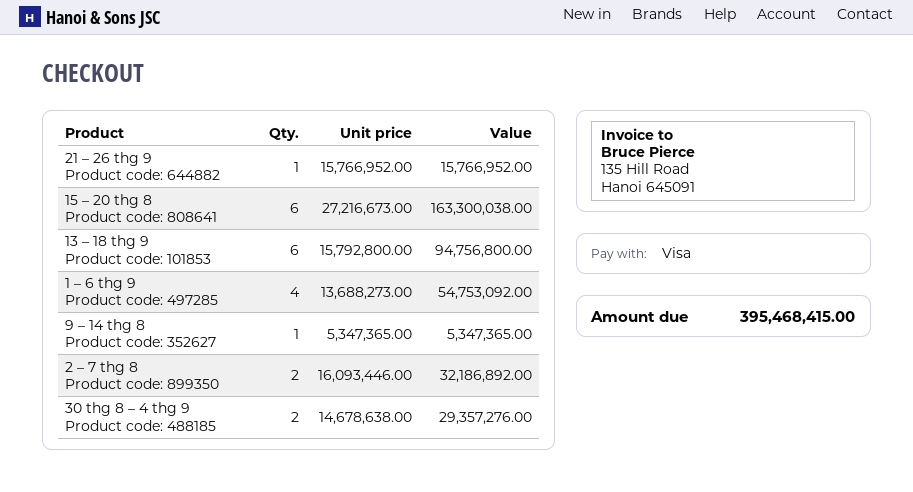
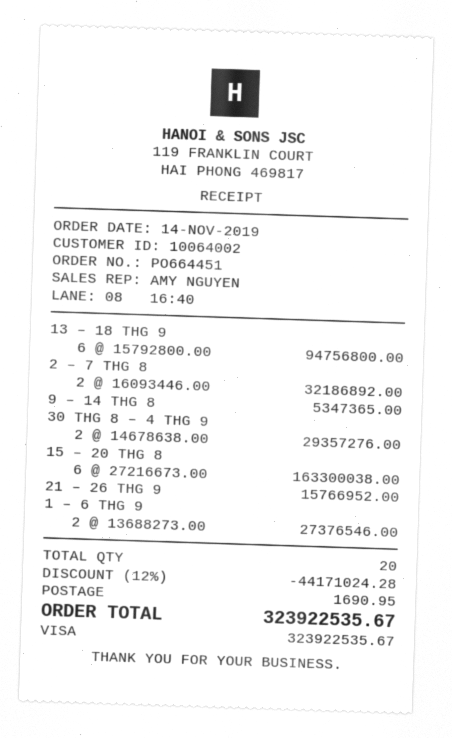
1 – 6 thg 9: 4 x 13688273.00 = 54753092.00 -> 2 x 13688273.00 = 27376546.00
discount: none -> 12% = 44171024.28
shipping: none -> 1690.95
total: 395468415.00 -> 323922535.67

